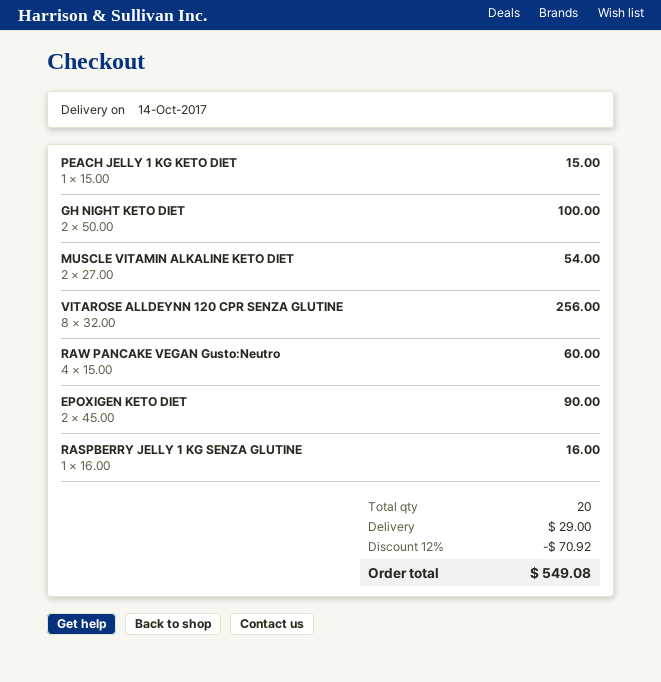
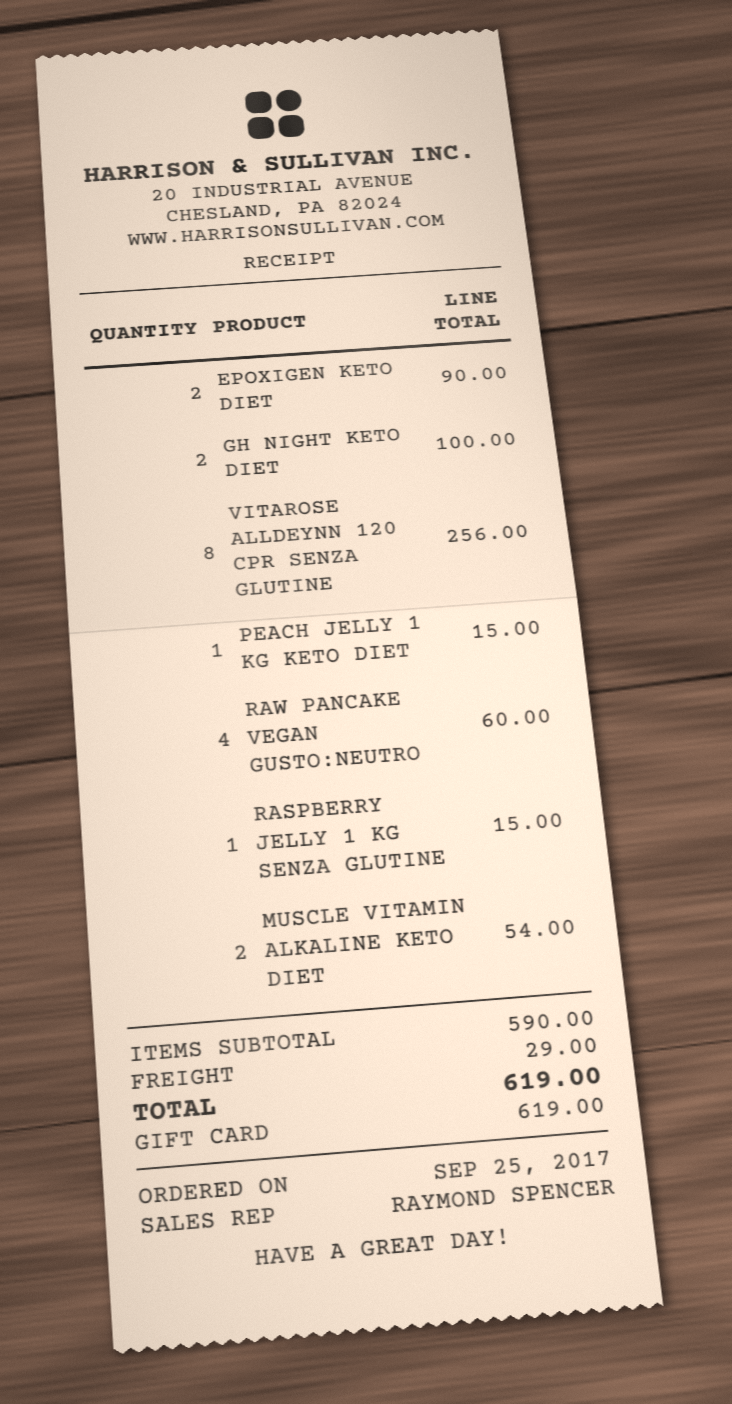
RASPBERRY JELLY 1 KG SENZA GLUTINE: 1 for 16.00 -> 1 for 15.00
discount: 12% = 70.92 -> none
total: 549.08 -> 619.00

